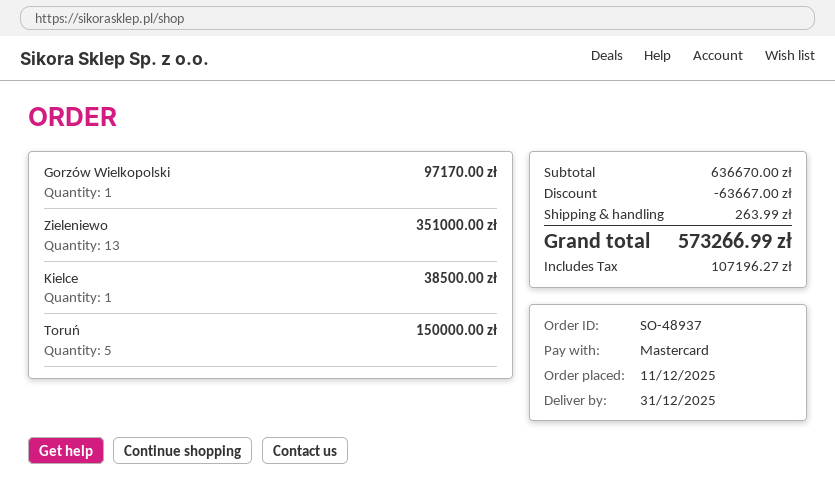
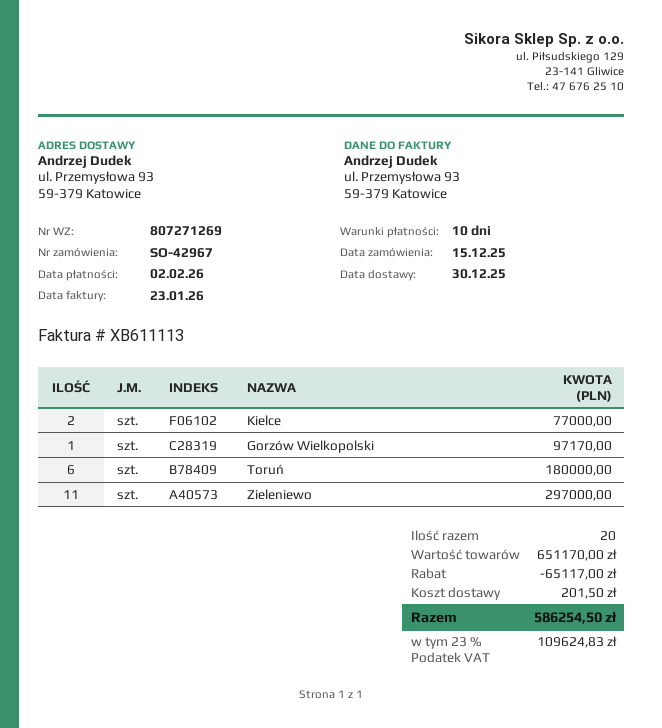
order number: SO-48937 -> SO-42967
order date: 2025-12-11 -> 2025-12-15
delivery date: 2025-12-31 -> 2025-12-30
Zieleniewo: 13 for 351000.00 -> 11 for 297000.00
Kielce: 1 for 38500.00 -> 2 for 77000.00
Toruń: 5 for 150000.00 -> 6 for 180000.00
subtotal: 636670.00 -> 651170.00
discount: 63667.00 -> 65117.00
shipping: 263.99 -> 201.50
tax: 107196.27 -> 109624.83
total: 573266.99 -> 586254.50

